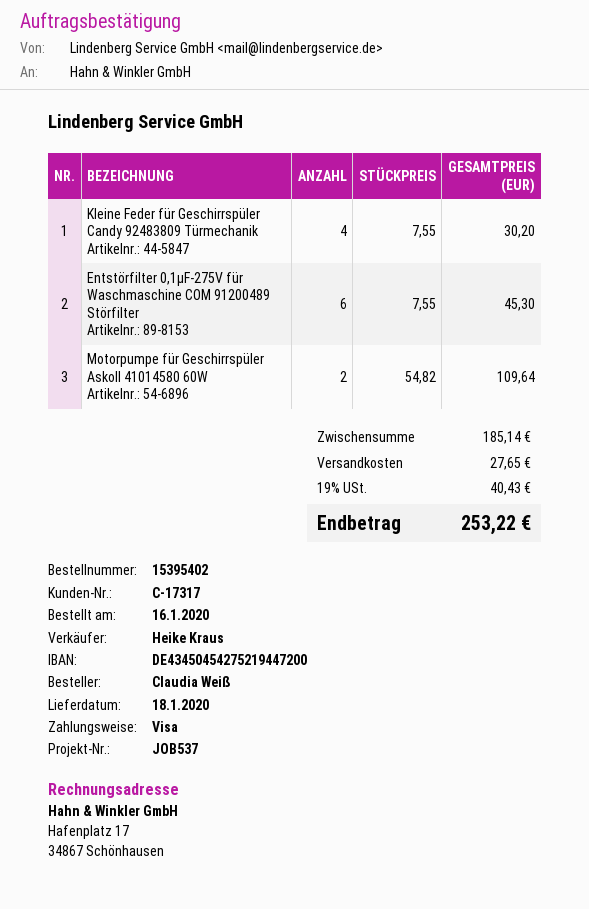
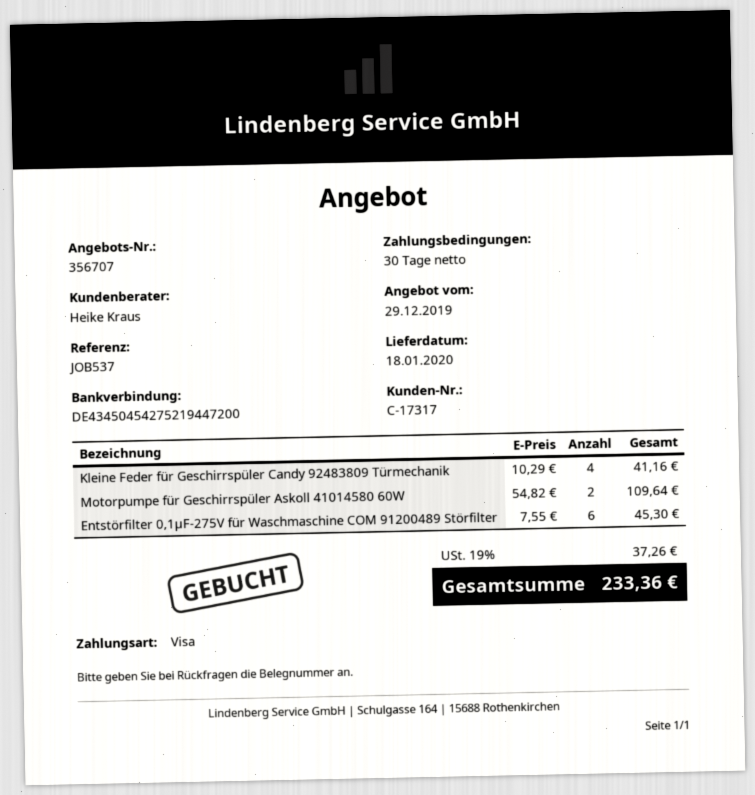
Kleine Feder für Geschirrspüler Candy 92483809 Türmechanik: 4 x 7.55 = 30.20 -> 4 x 10.29 = 41.16
shipping: 27.65 -> none
tax: 19% = 40.43 -> 19% = 37.26
total: 253.22 -> 233.36

